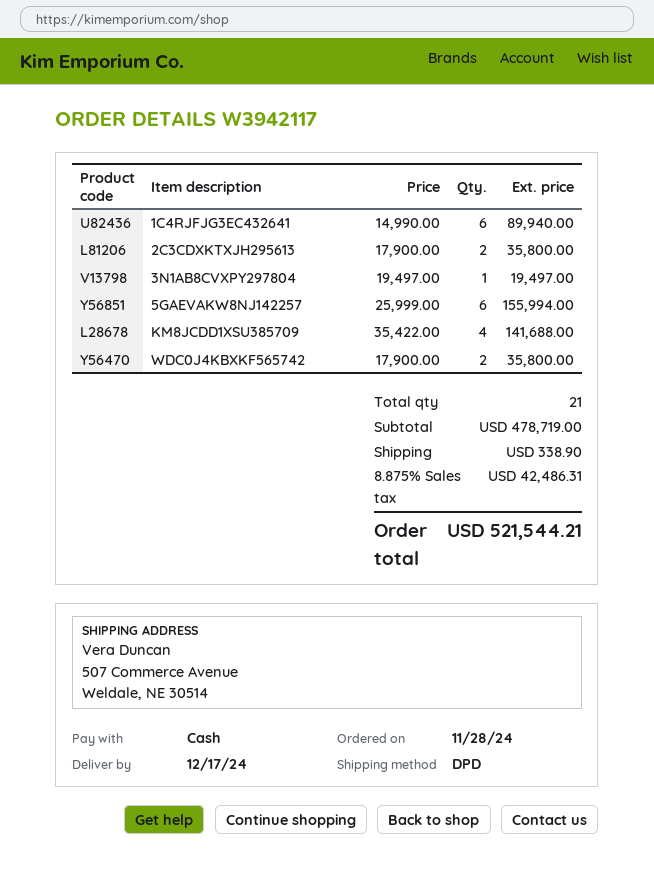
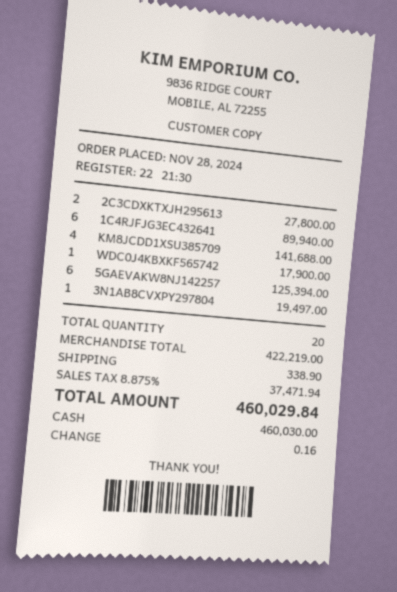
2C3CDXKTXJH295613: 2 for 35800.00 -> 2 for 27800.00
5GAEVAKW8NJ142257: 6 for 155994.00 -> 6 for 125394.00
WDC0J4KBXKF565742: 2 for 35800.00 -> 1 for 17900.00
total quantity: 21 -> 20
subtotal: 478719.00 -> 422219.00
tax: 8.875% = 42486.31 -> 8.875% = 37471.94
total: 521544.21 -> 460029.84

